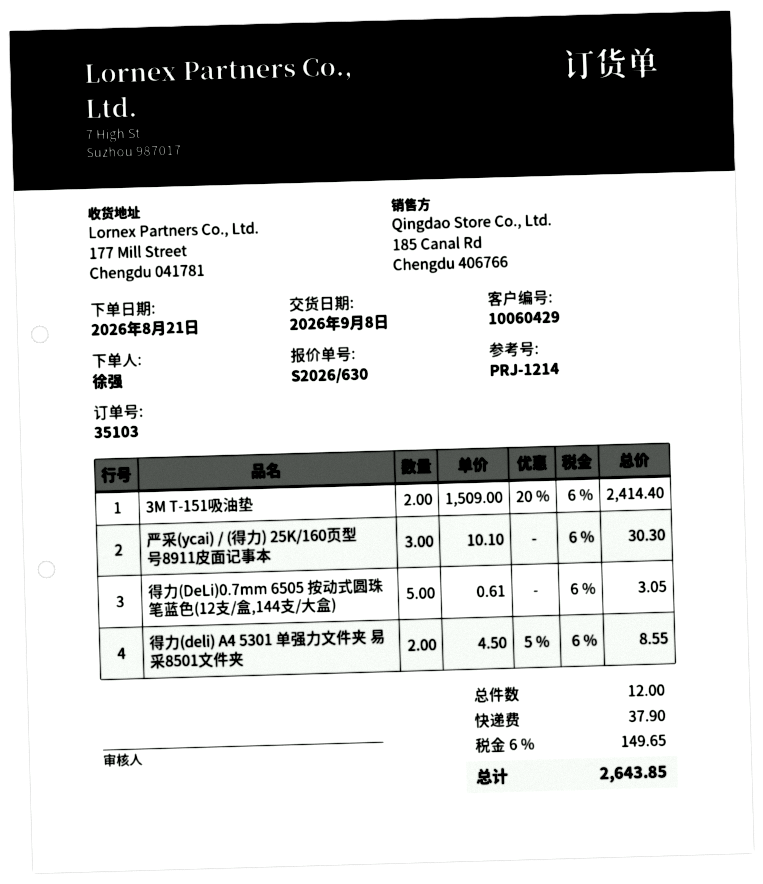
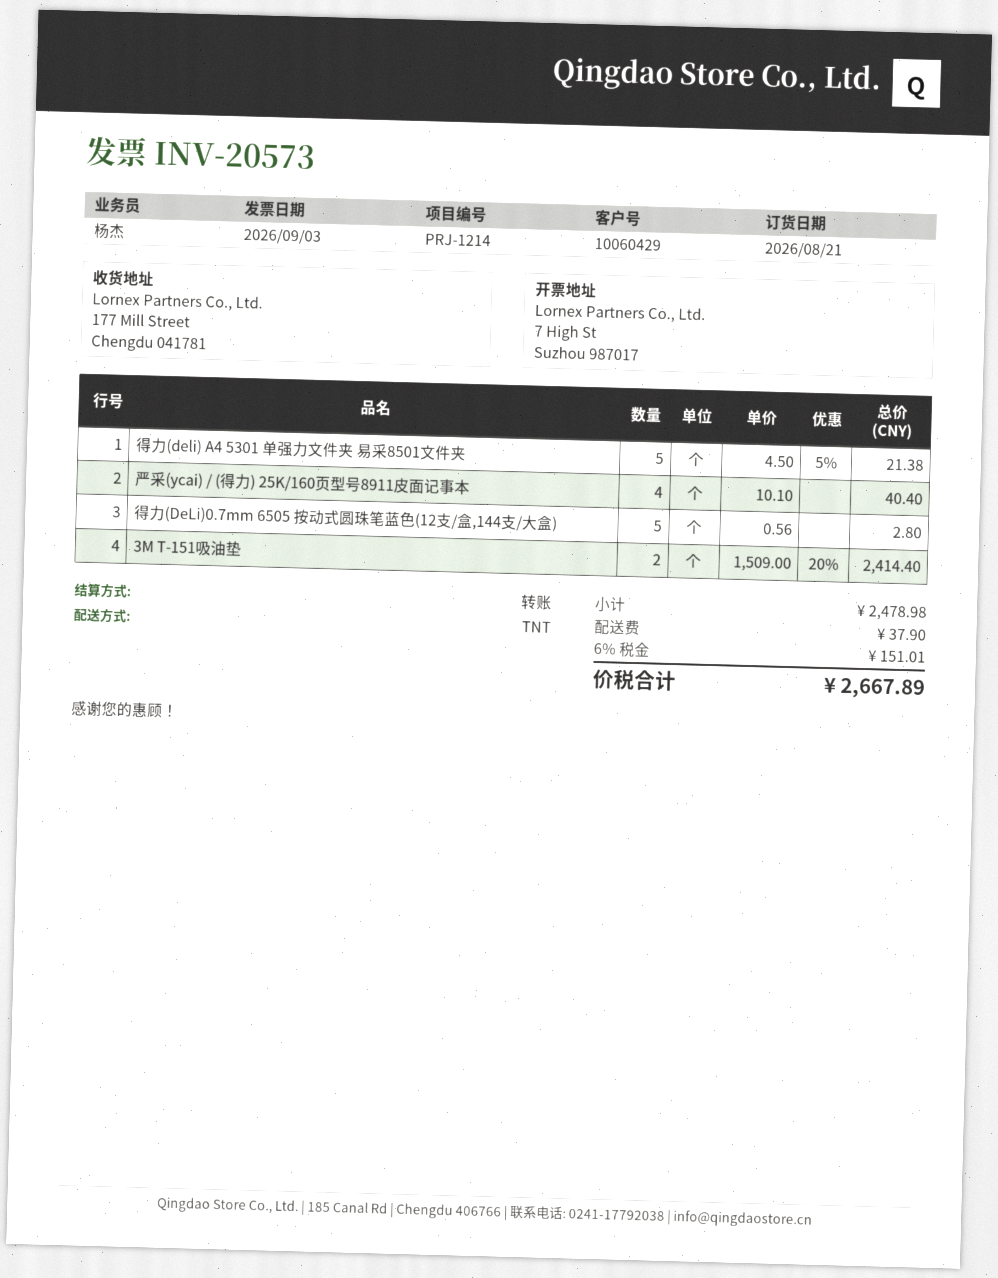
严采(ycai) / (得力) 25K/160页型号8911皮面记事本: 3 x 10.10 = 30.30 -> 4 x 10.10 = 40.40
得力(DeLi)0.7mm 6505 按动式圆珠笔蓝色(12支/盒,144支/大盒): 5 x 0.61 = 3.05 -> 5 x 0.56 = 2.80
得力(deli) A4 5301 单强力文件夹 易采8501文件夹: 2 x 4.50 - 5% = 8.55 -> 5 x 4.50 - 5% = 21.38
tax: 6% = 149.65 -> 6% = 151.01
total: 2643.85 -> 2667.89

